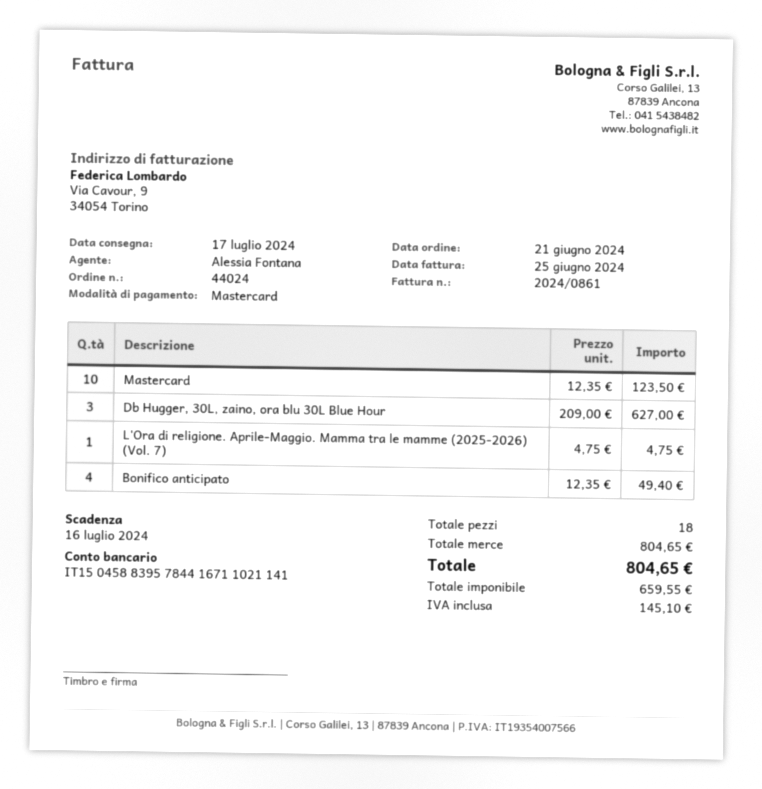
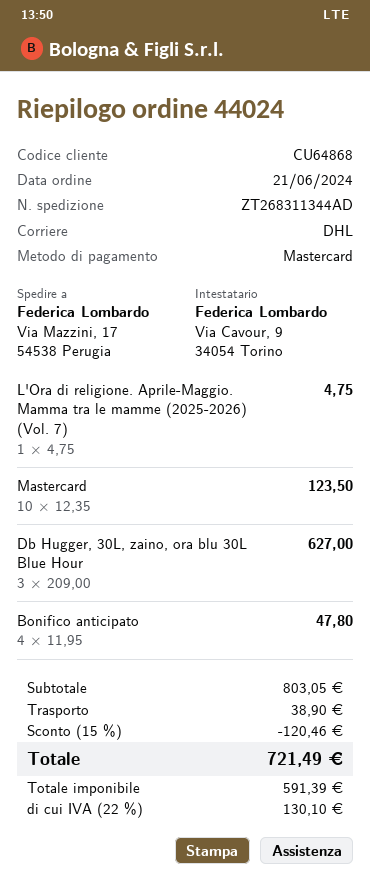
Bonifico anticipato: 4 x 12.35 = 49.40 -> 4 x 11.95 = 47.80
subtotal: 804.65 -> 803.05
discount: none -> 15% = 120.46
shipping: none -> 38.90
net: 659.55 -> 591.39
tax: 145.10 -> 130.10
total: 804.65 -> 721.49

